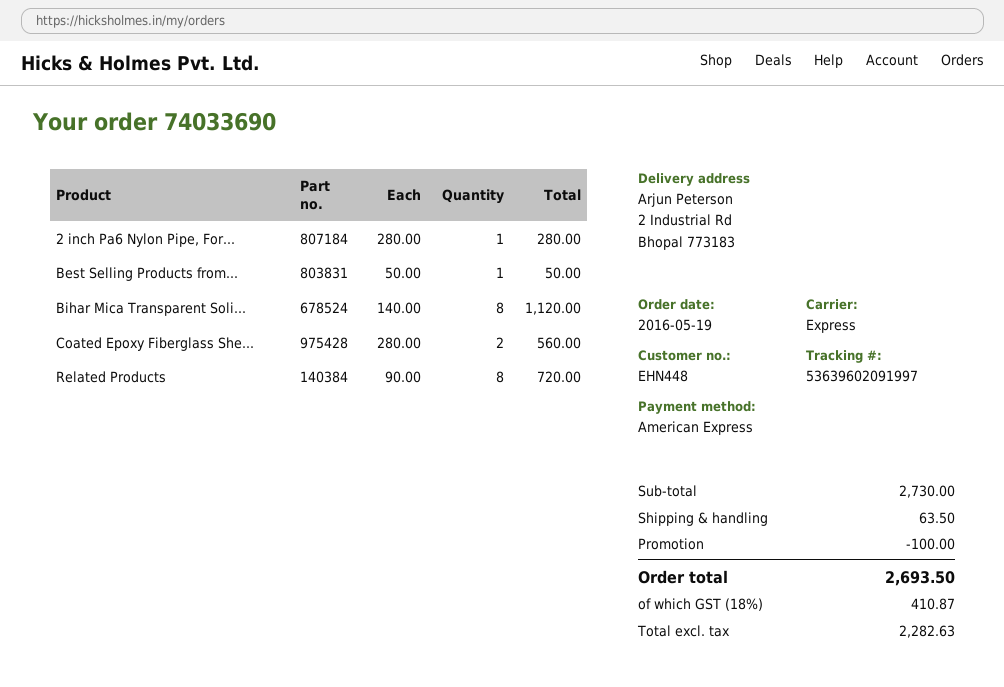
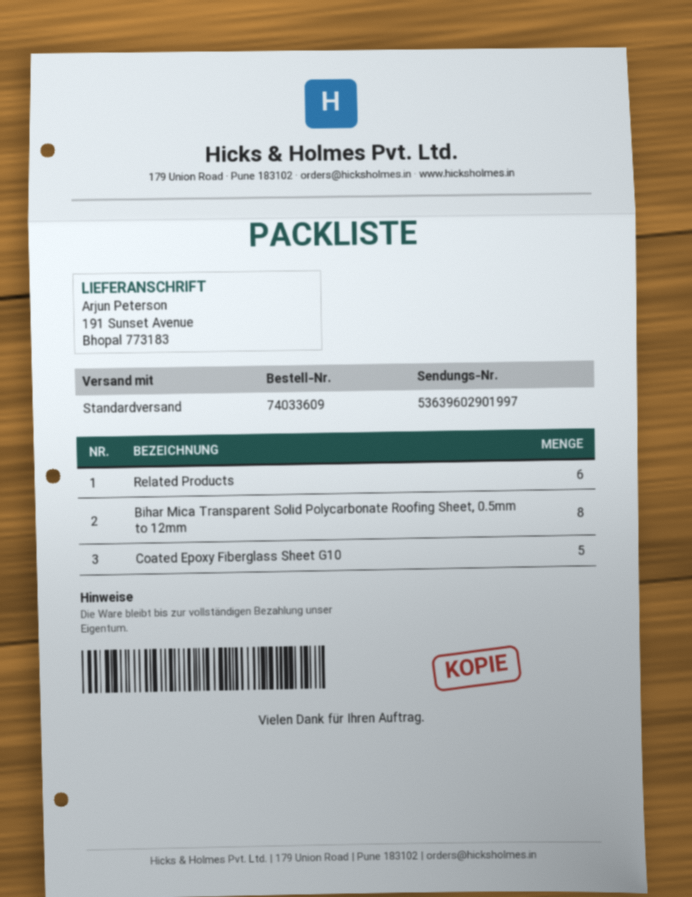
order number: 74033690 -> 74033609
shipping method: express -> standard
tracking number: 53639602091997 -> 53639602901997
ship to: 2 Industrial Rd, Bhopal 773183 -> 191 Sunset Avenue, Bhopal 773183
2 inch Pa6 Nylon Pipe, For...: 1 -> none
Best Selling Products from...: 1 -> none
Coated Epoxy Fiberglass She...: 2 -> 5
Related Products: 8 -> 6

